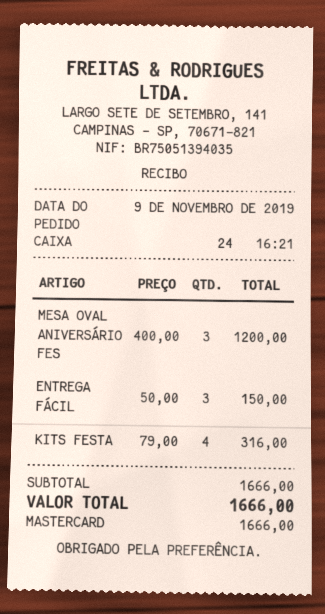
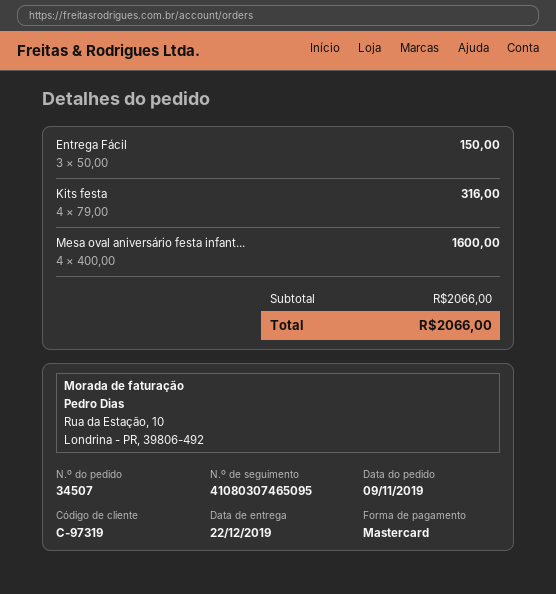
MESA OVAL ANIVERSÁRIO FES: 3 x 400.00 = 1200.00 -> 4 x 400.00 = 1600.00
subtotal: 1666.00 -> 2066.00
total: 1666.00 -> 2066.00

